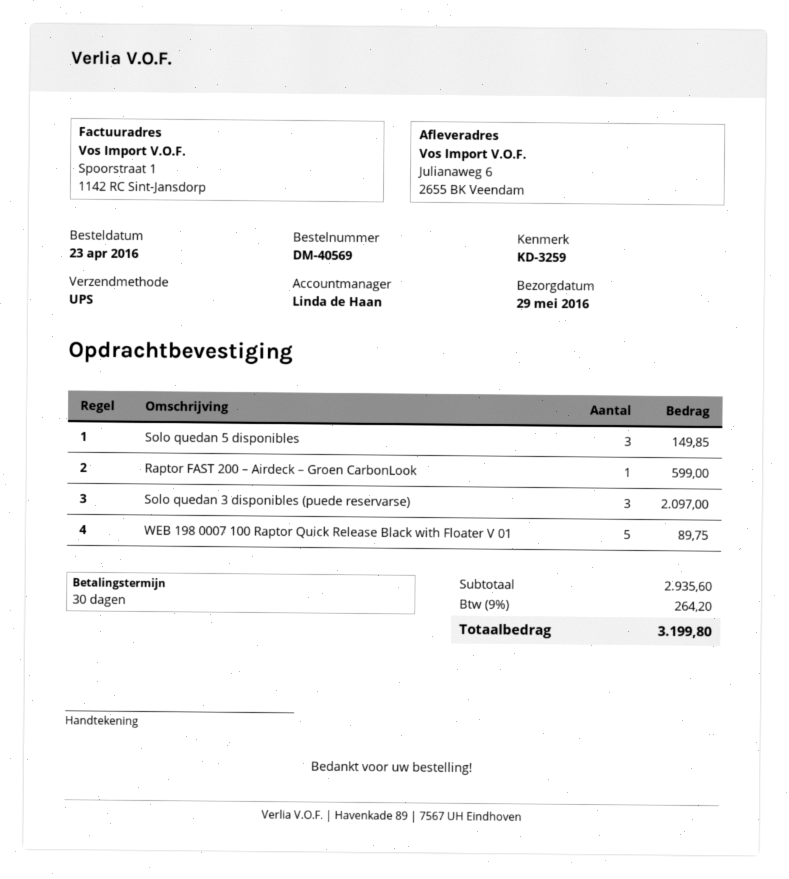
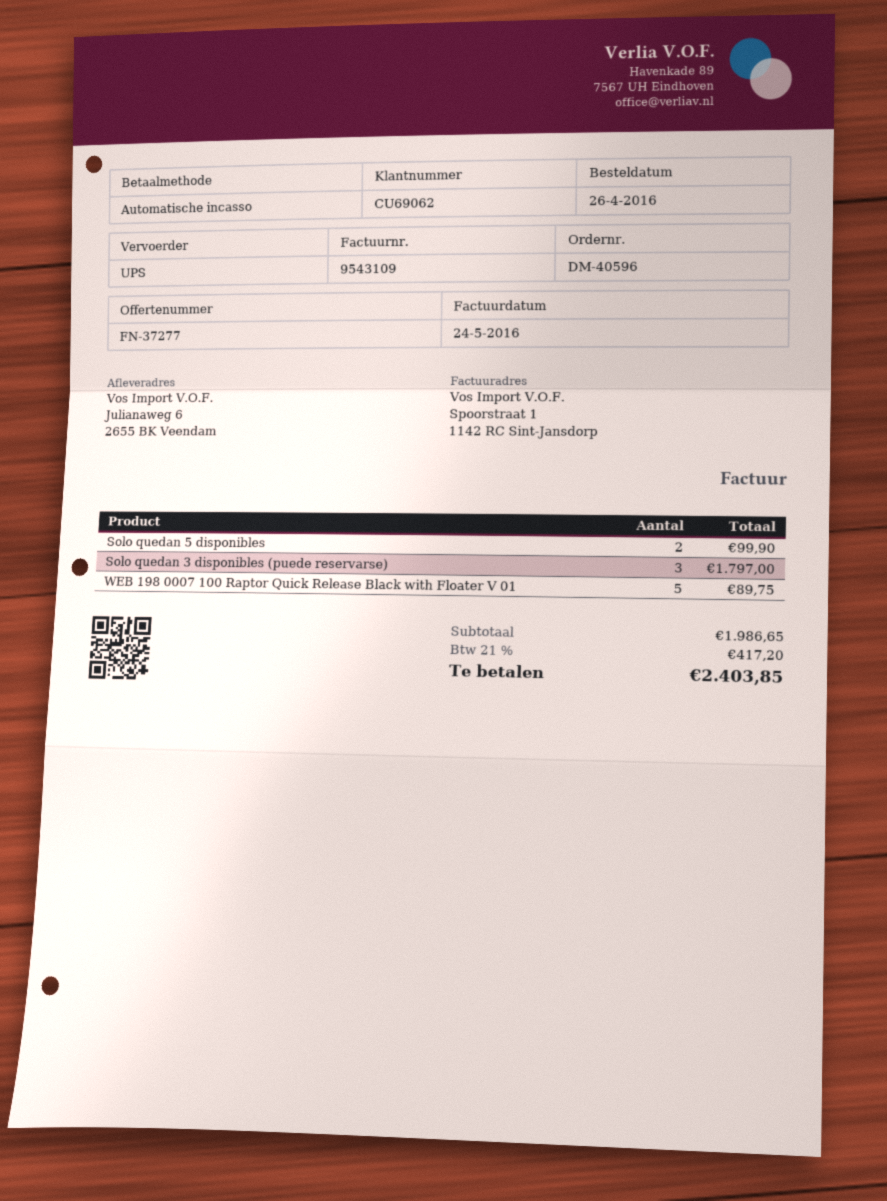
order number: DM-40569 -> DM-40596
order date: 2016-04-23 -> 2016-04-26
Solo quedan 5 disponibles: 3 for 149.85 -> 2 for 99.90
Raptor FAST 200 – Airdeck – Groen CarbonLook: 1 for 599.00 -> none
Solo quedan 3 disponibles (puede reservarse): 3 for 2097.00 -> 3 for 1797.00
subtotal: 2935.60 -> 1986.65
tax: 9% = 264.20 -> 21% = 417.20
total: 3199.80 -> 2403.85

